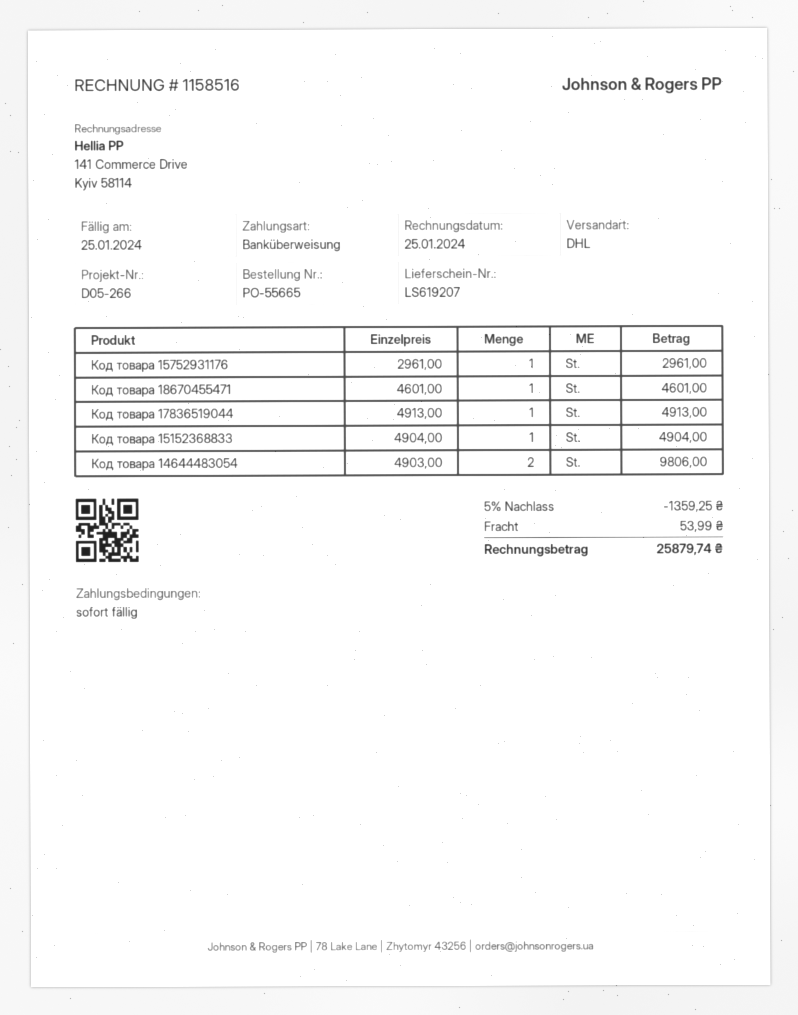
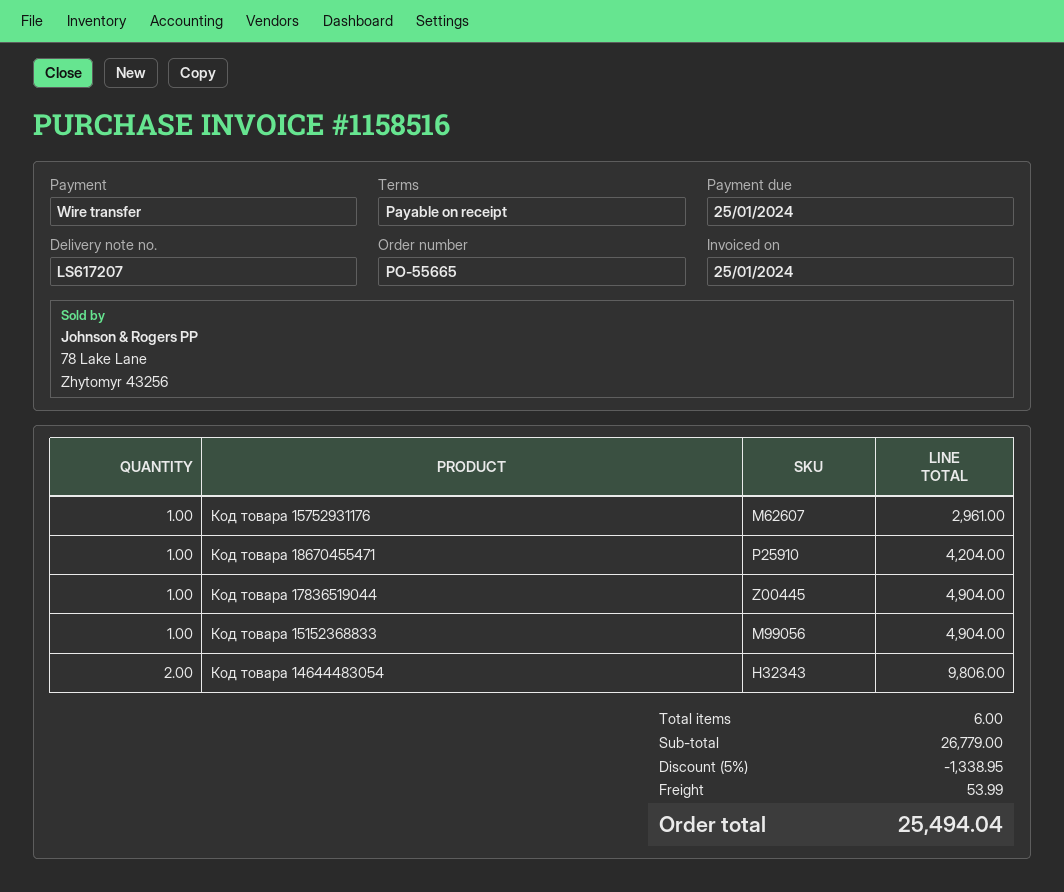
delivery note number: LS619207 -> LS617207
Код товара 18670455471: 1 for 4601.00 -> 1 for 4204.00
Код товара 17836519044: 1 for 4913.00 -> 1 for 4904.00
discount: 5% = 1359.25 -> 5% = 1338.95
total: 25879.74 -> 25494.04

